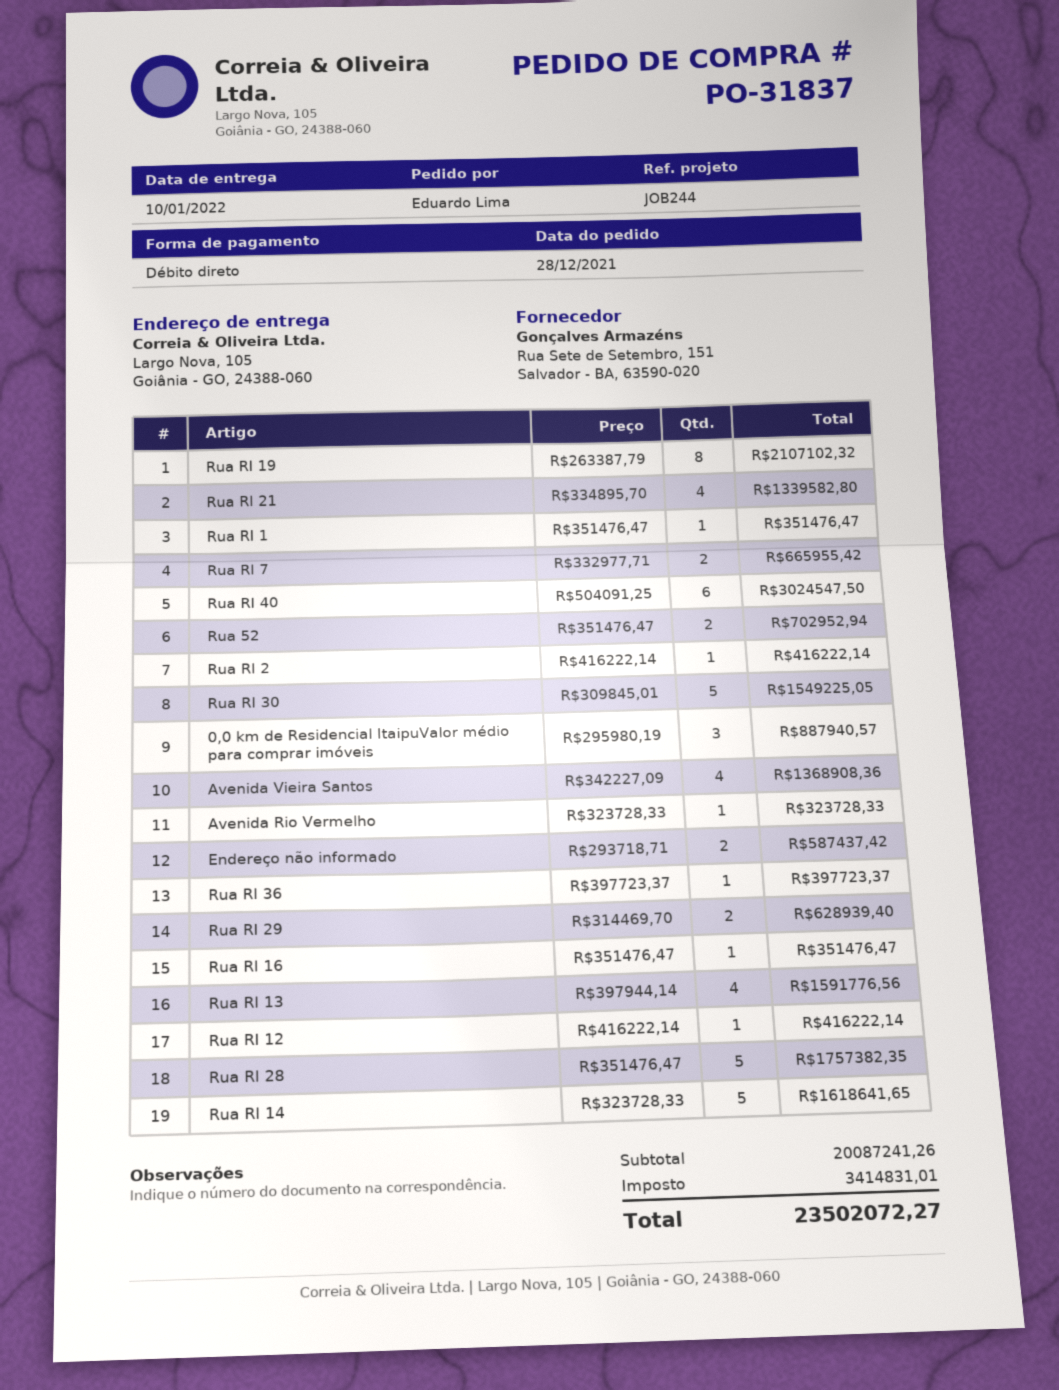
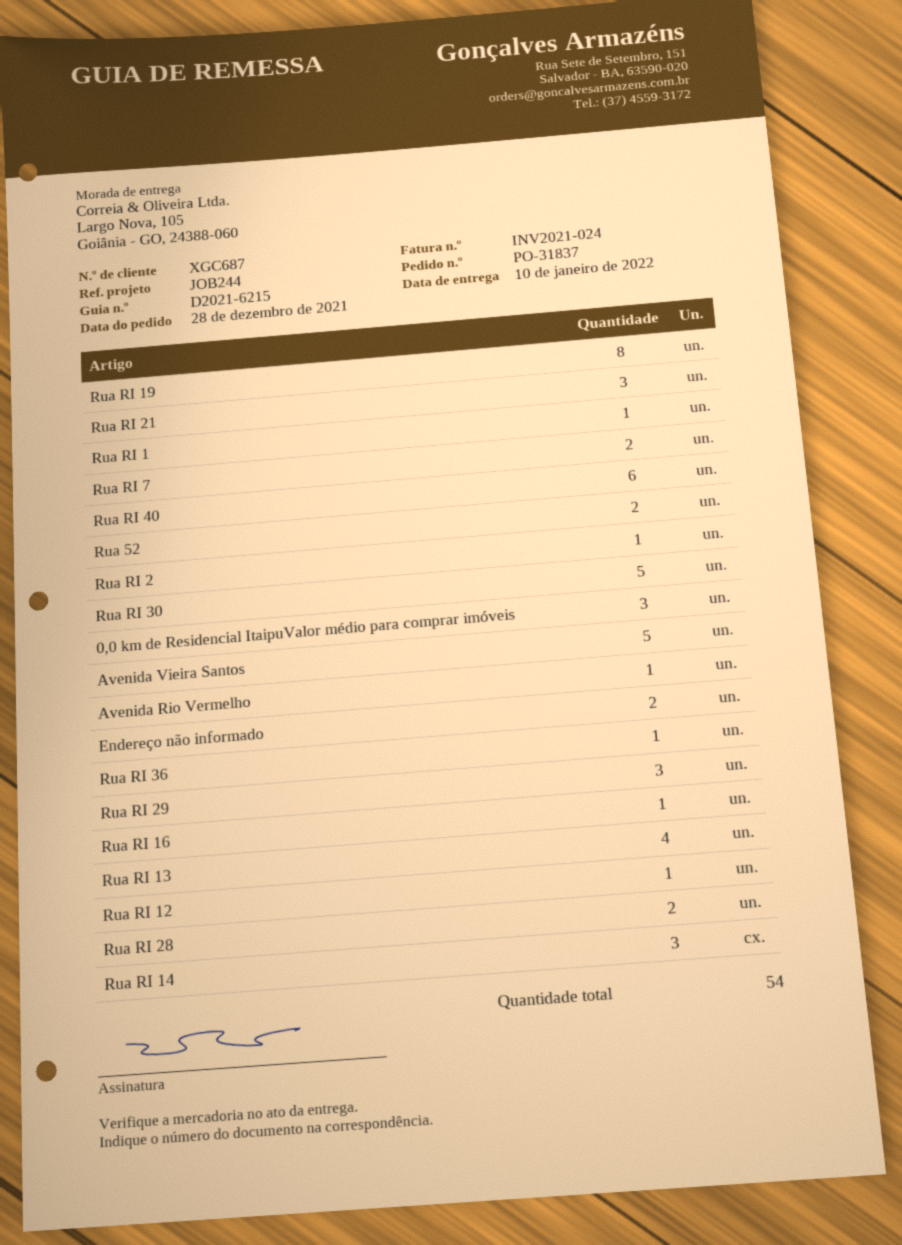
Rua RI 21: 4 -> 3
Avenida Vieira Santos: 4 -> 5
Rua RI 29: 2 -> 3
Rua RI 28: 5 -> 2
Rua RI 14: 5 -> 3

